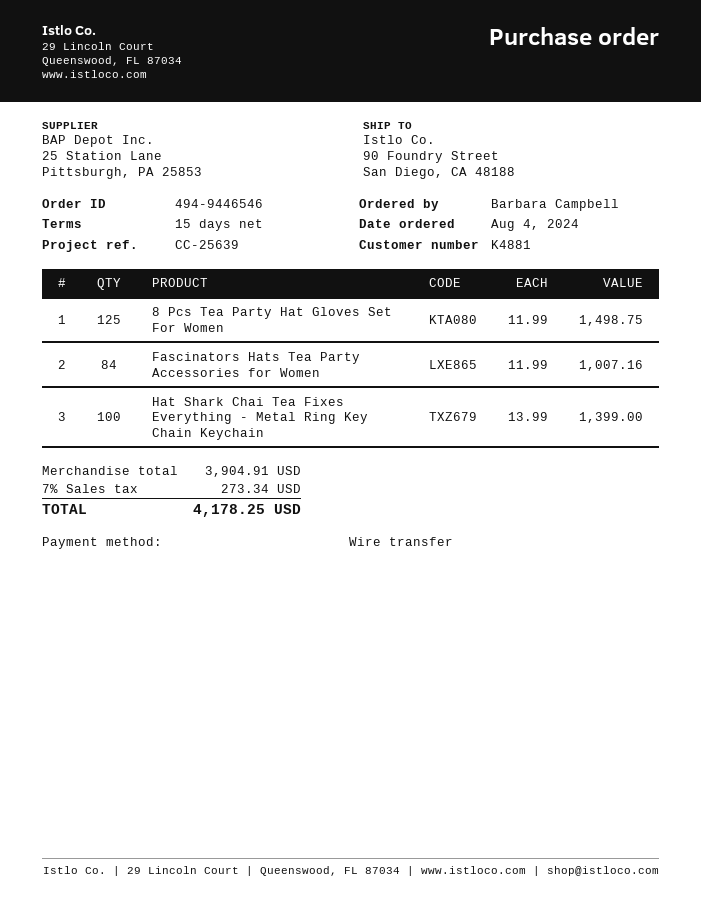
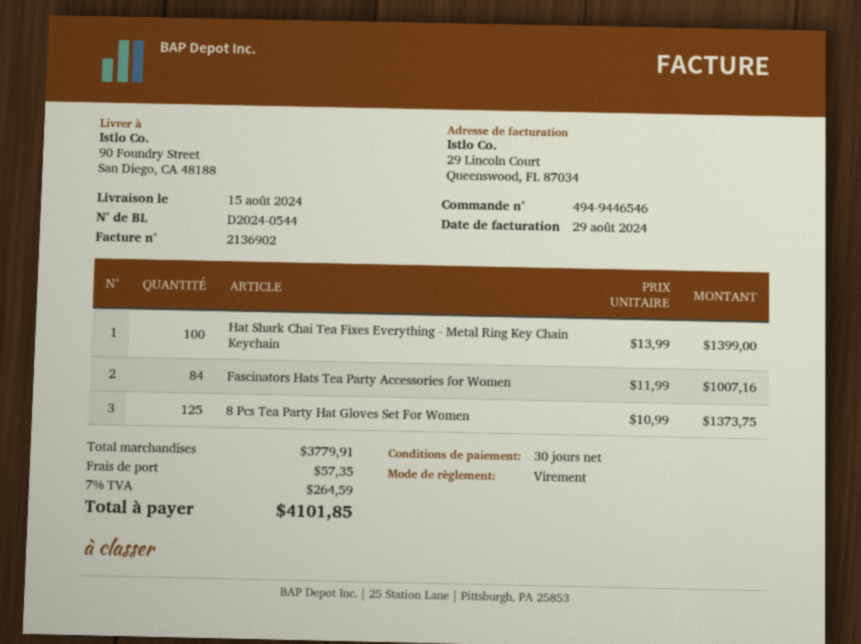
payment terms: 15 days -> 30 days
8 Pcs Tea Party Hat Gloves Set For Women: 125 x 11.99 = 1498.75 -> 125 x 10.99 = 1373.75
subtotal: 3904.91 -> 3779.91
shipping: none -> 57.35
tax: 7% = 273.34 -> 7% = 264.59
total: 4178.25 -> 4101.85

